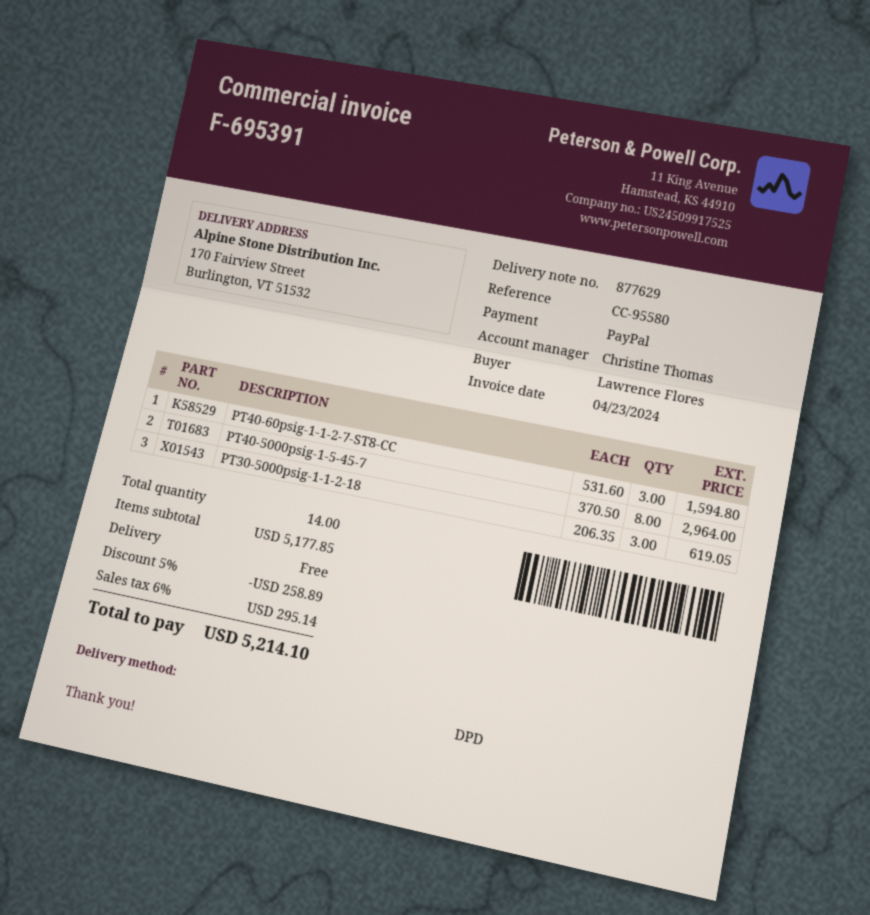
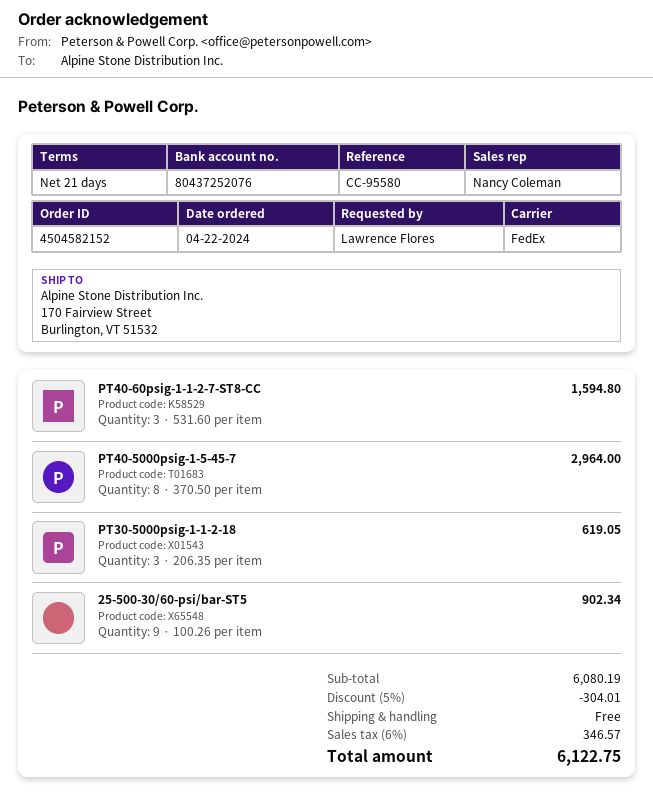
sales rep: Christine Thomas -> Nancy Coleman
shipping method: DPD -> FedEx
25-500-30/60-psi/bar-ST5: none -> 9 x 100.26 = 902.34
subtotal: 5177.85 -> 6080.19
discount: 5% = 258.89 -> 5% = 304.01
tax: 6% = 295.14 -> 6% = 346.57
total: 5214.10 -> 6122.75

